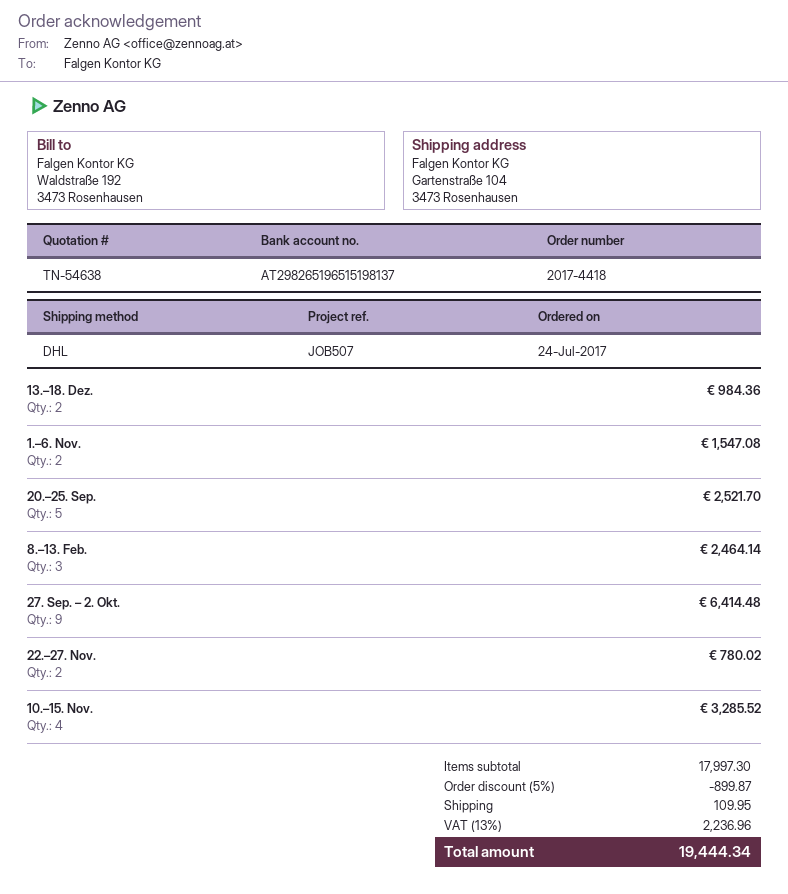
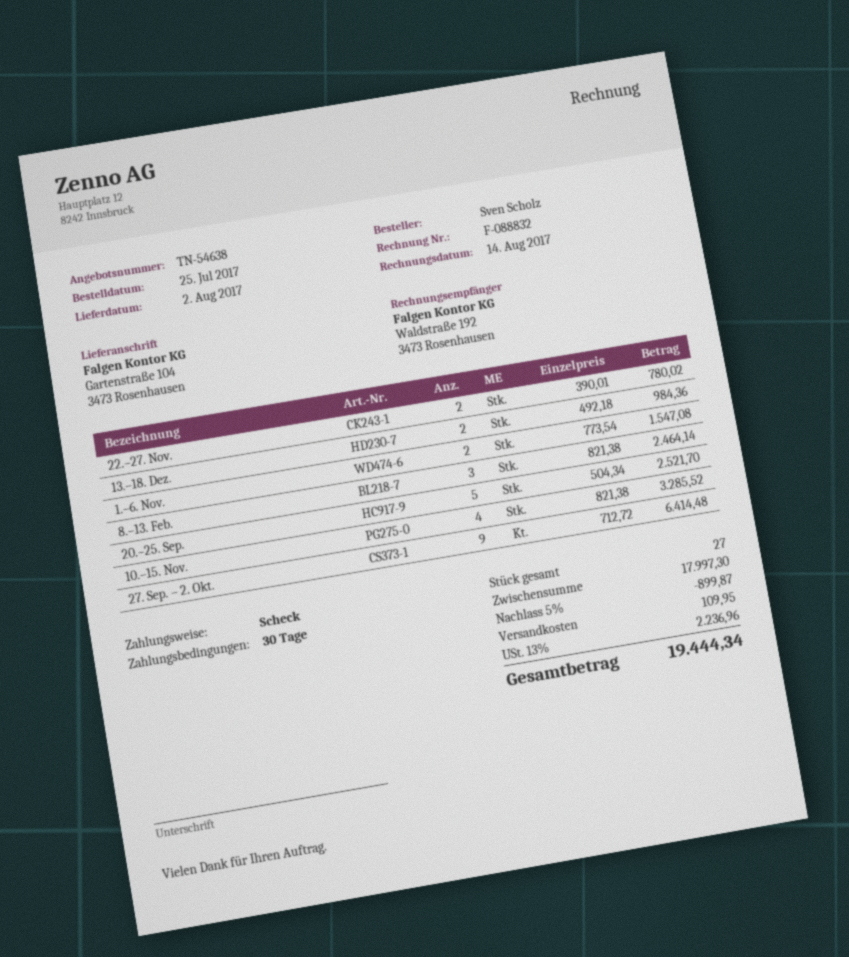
order date: 2017-07-24 -> 2017-07-25

